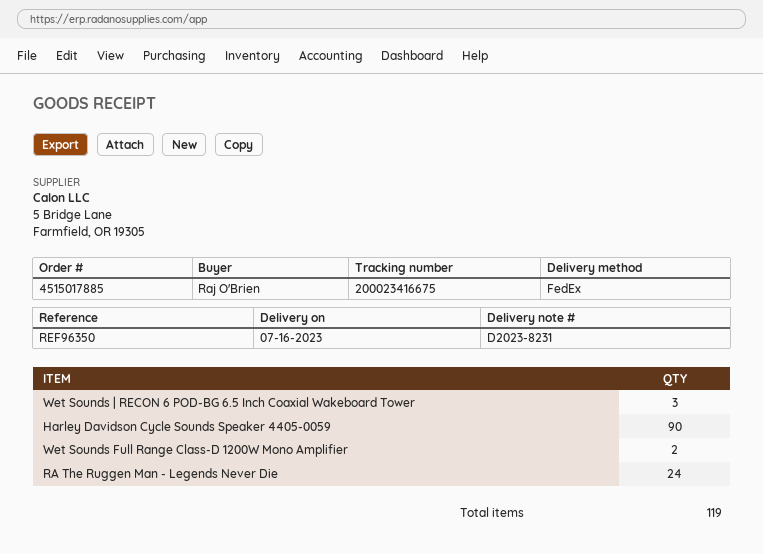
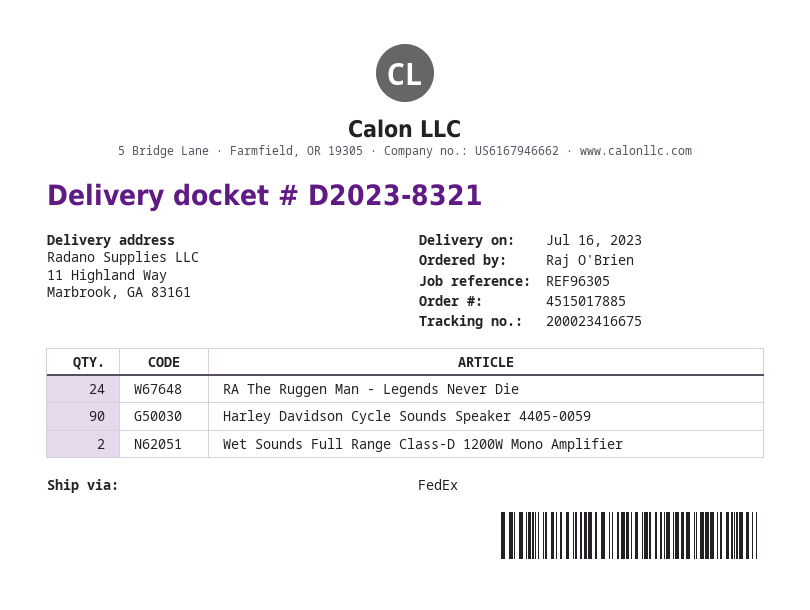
delivery note number: D2023-8231 -> D2023-8321
reference: REF96350 -> REF96305
Wet Sounds | RECON 6 POD-BG 6.5 Inch Coaxial Wakeboard Tower: 3 -> none

